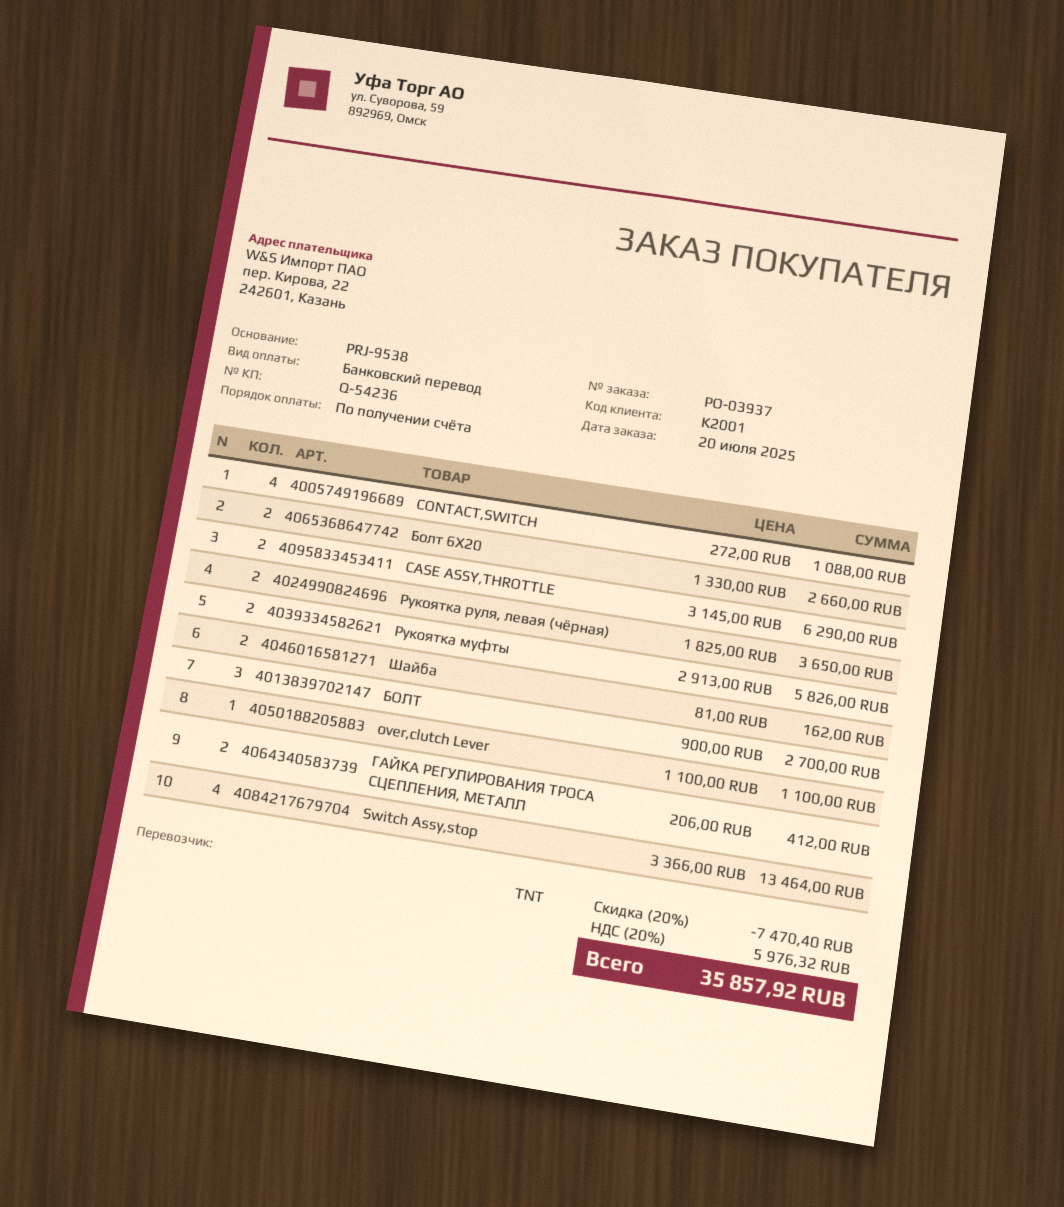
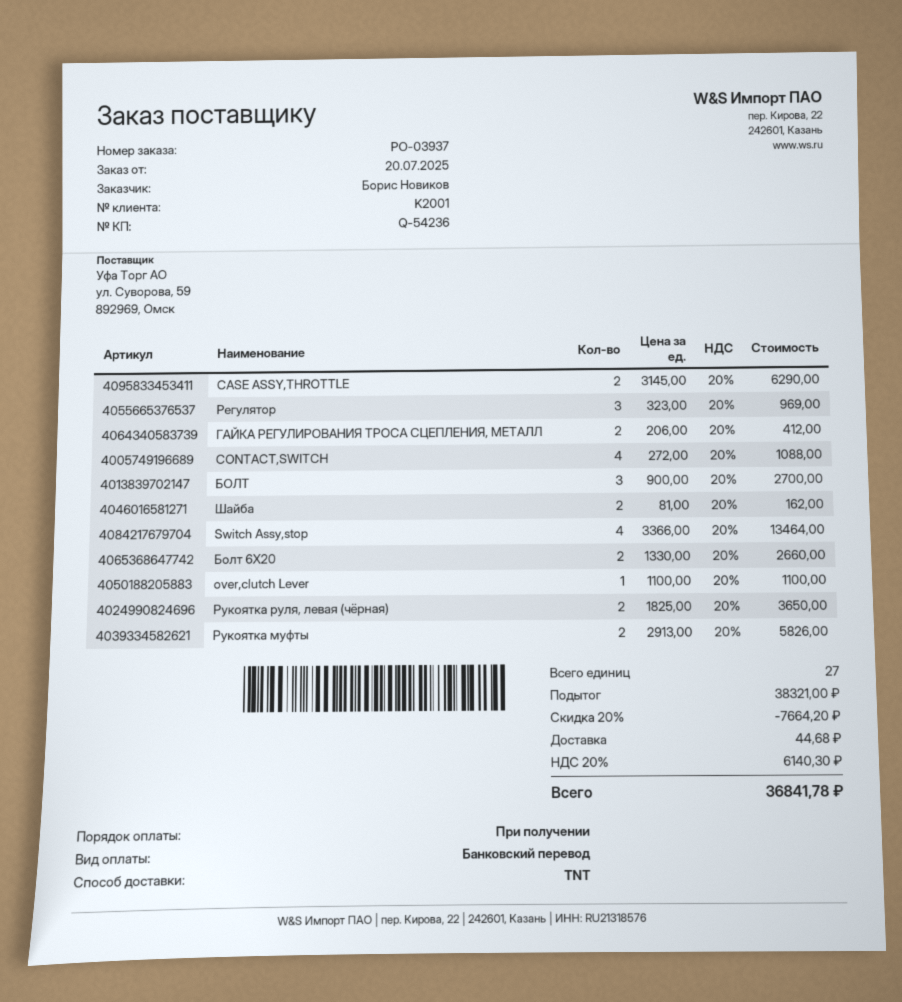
Регулятор: none -> 3 x 323.00 = 969.00
discount: 20% = 7470.40 -> 20% = 7664.20
shipping: none -> 44.68
tax: 20% = 5976.32 -> 20% = 6140.30
total: 35857.92 -> 36841.78

